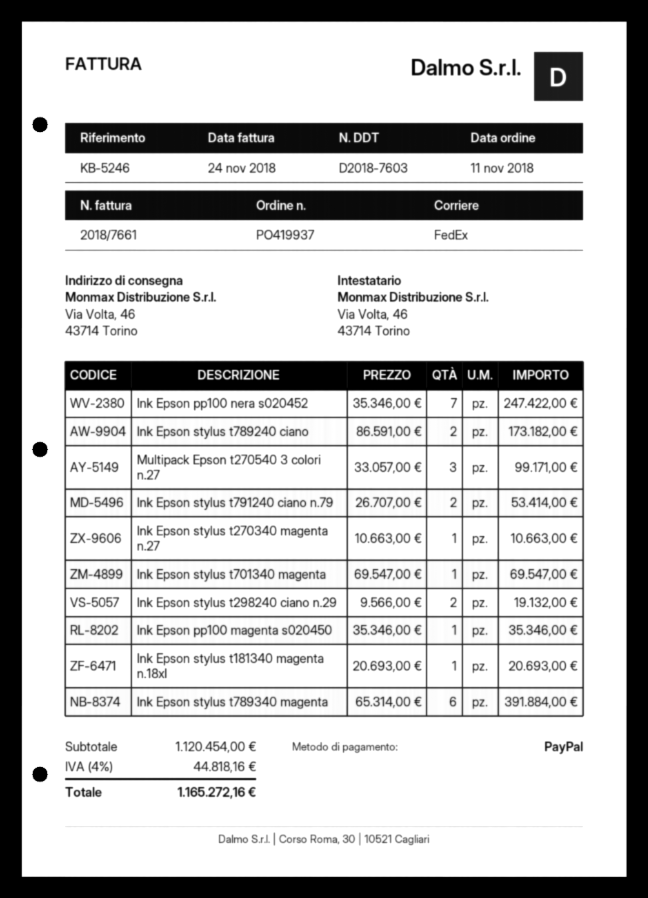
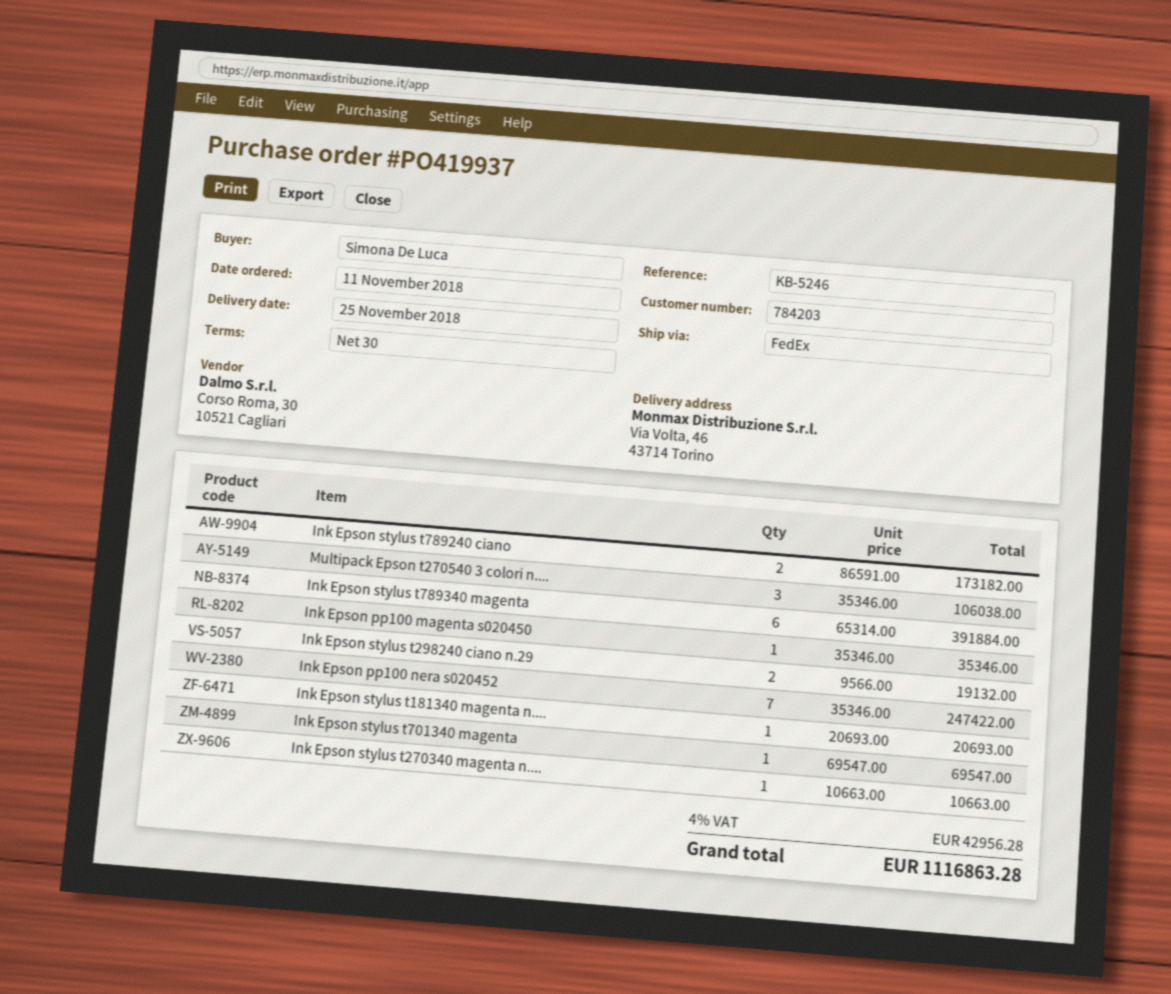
Multipack Epson t270540 3 colori n.27: 3 x 33057.00 = 99171.00 -> 3 x 35346.00 = 106038.00
Ink Epson stylus t791240 ciano n.79: 2 x 26707.00 = 53414.00 -> none
tax: 4% = 44818.16 -> 4% = 42956.28
total: 1165272.16 -> 1116863.28

